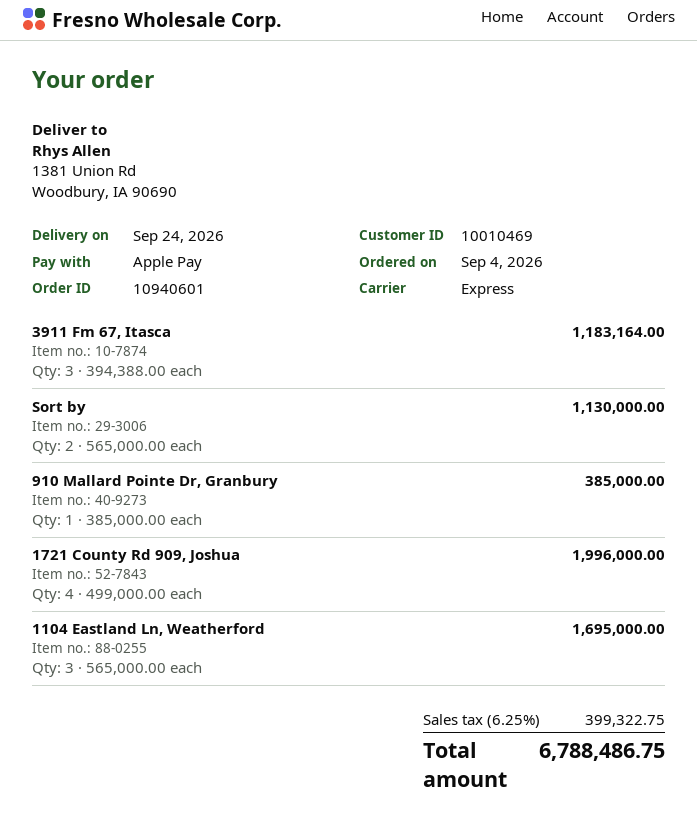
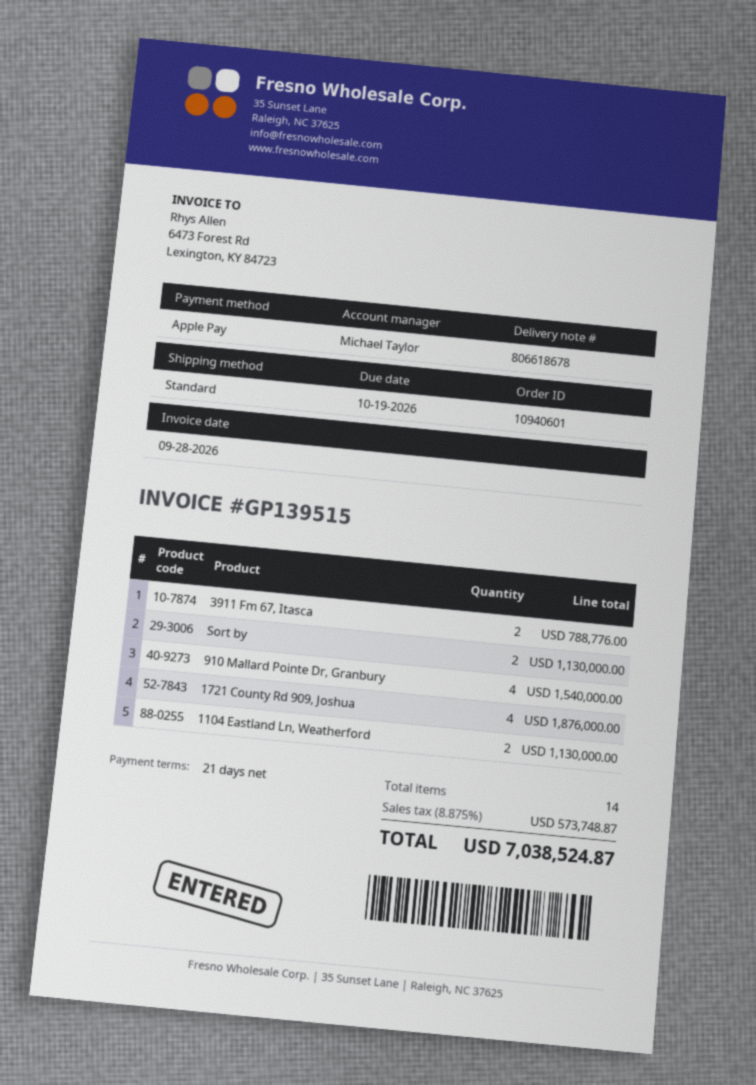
shipping method: express -> standard
3911 Fm 67, Itasca: 3 for 1183164.00 -> 2 for 788776.00
910 Mallard Pointe Dr, Granbury: 1 for 385000.00 -> 4 for 1540000.00
1721 County Rd 909, Joshua: 4 for 1996000.00 -> 4 for 1876000.00
1104 Eastland Ln, Weatherford: 3 for 1695000.00 -> 2 for 1130000.00
tax: 6.25% = 399322.75 -> 8.875% = 573748.87
total: 6788486.75 -> 7038524.87

